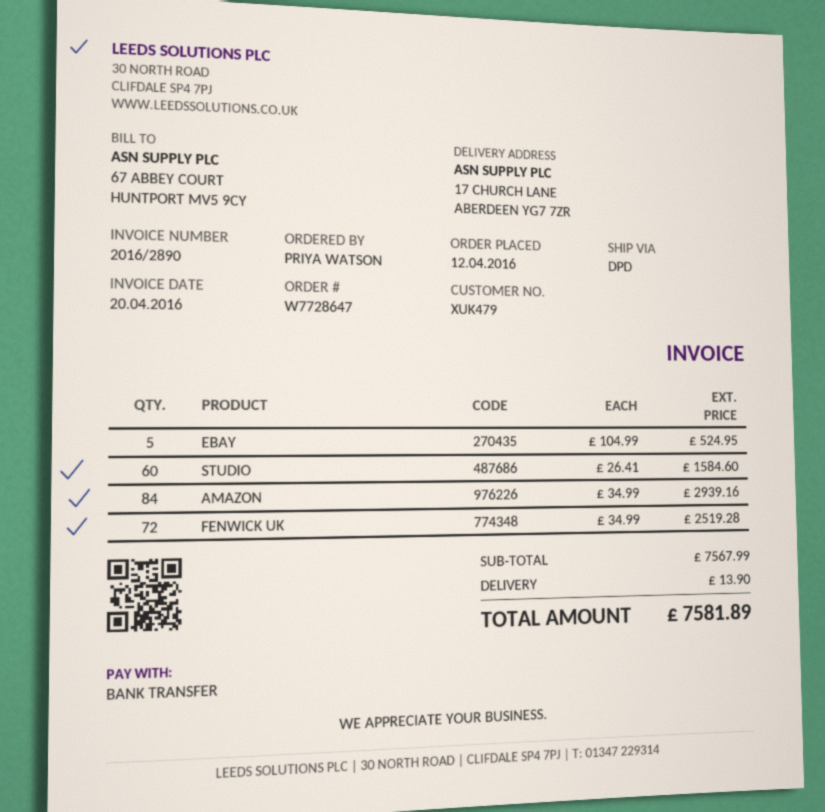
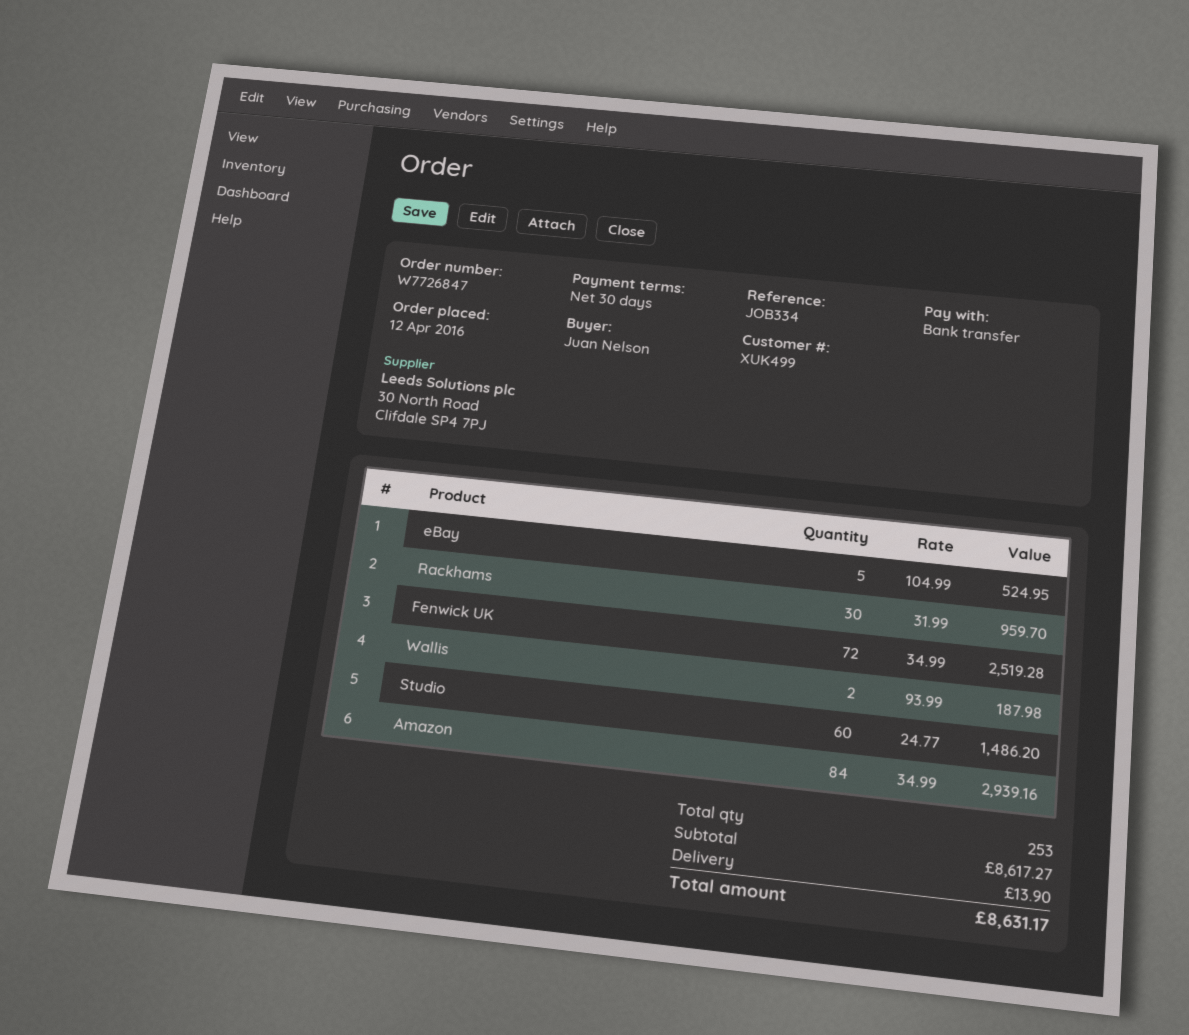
order number: W7728647 -> W7726847
customer number: XUK479 -> XUK499
ordered by: PRIYA WATSON -> Juan Nelson
STUDIO: 60 x 26.41 = 1584.60 -> 60 x 24.77 = 1486.20
Rackhams: none -> 30 x 31.99 = 959.70
Wallis: none -> 2 x 93.99 = 187.98
subtotal: 7567.99 -> 8617.27
total: 7581.89 -> 8631.17

